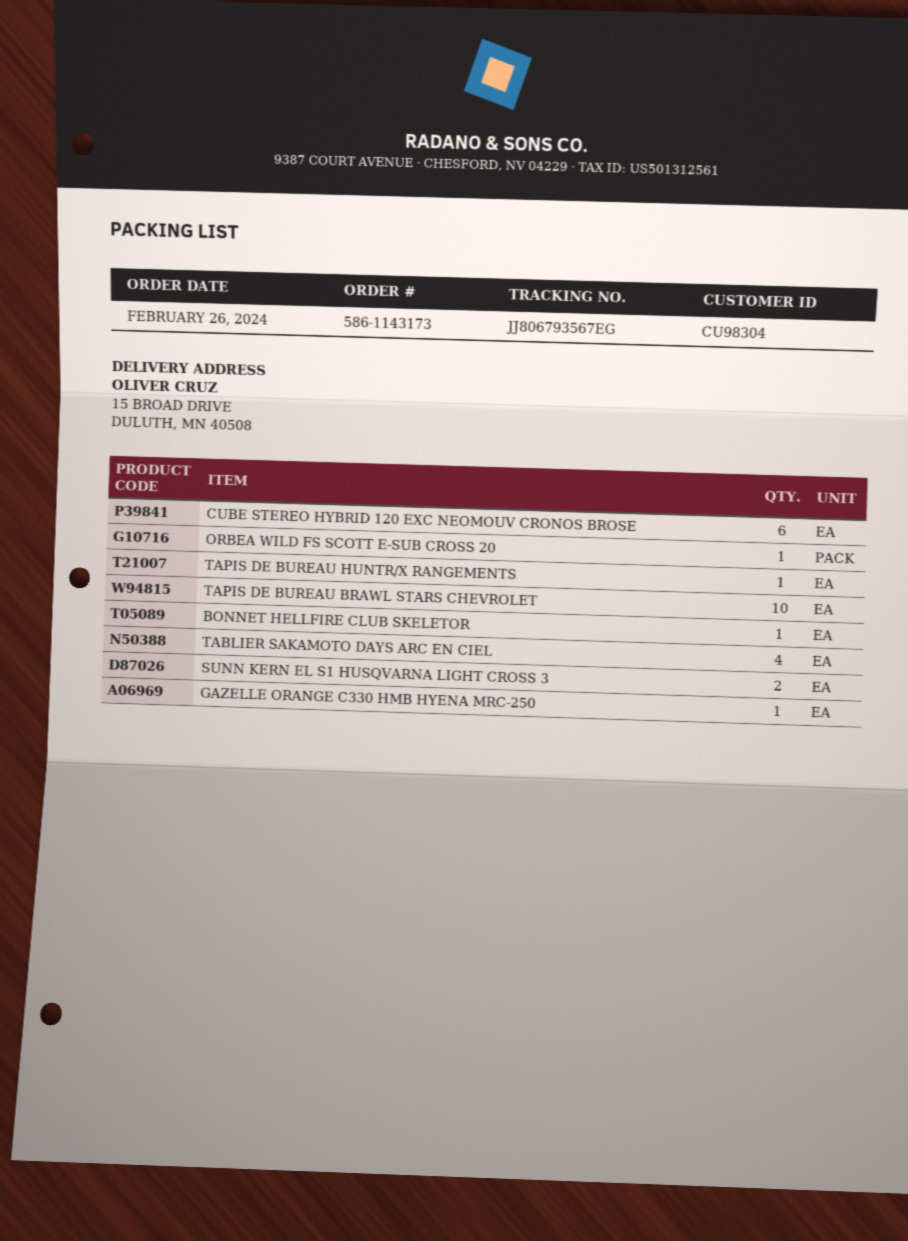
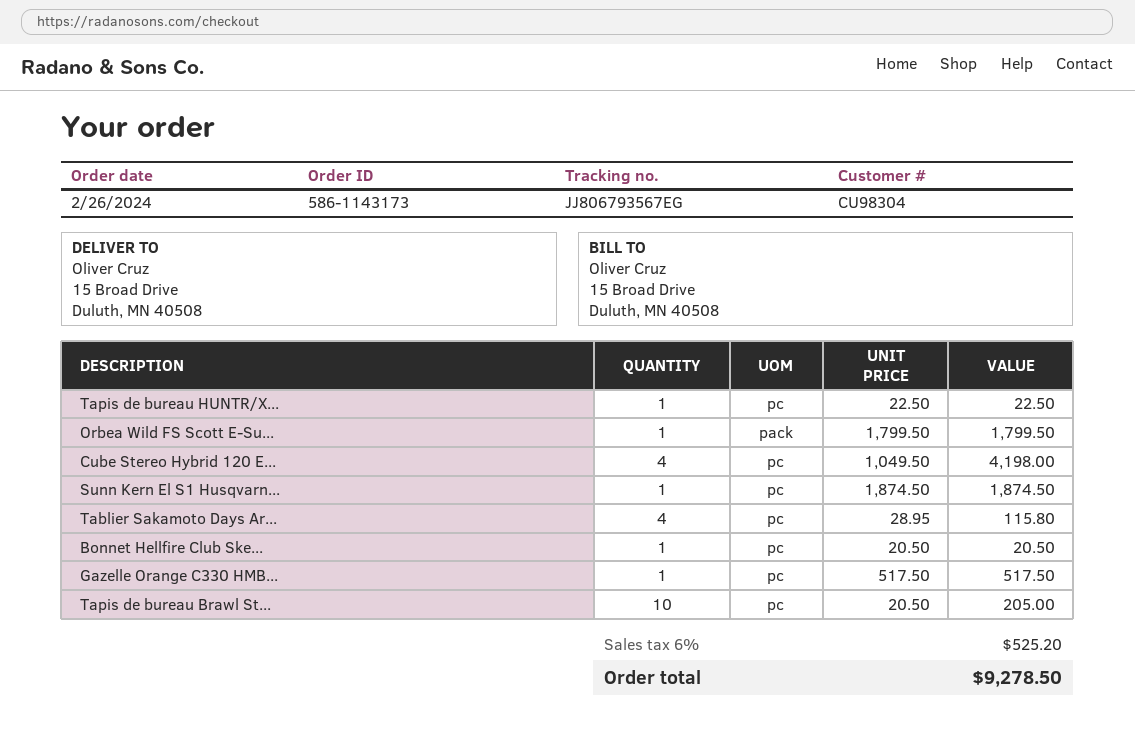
CUBE STEREO HYBRID 120 EXC NEOMOUV CRONOS BROSE: 6 -> 4
SUNN KERN EL S1 HUSQVARNA LIGHT CROSS 3: 2 -> 1

